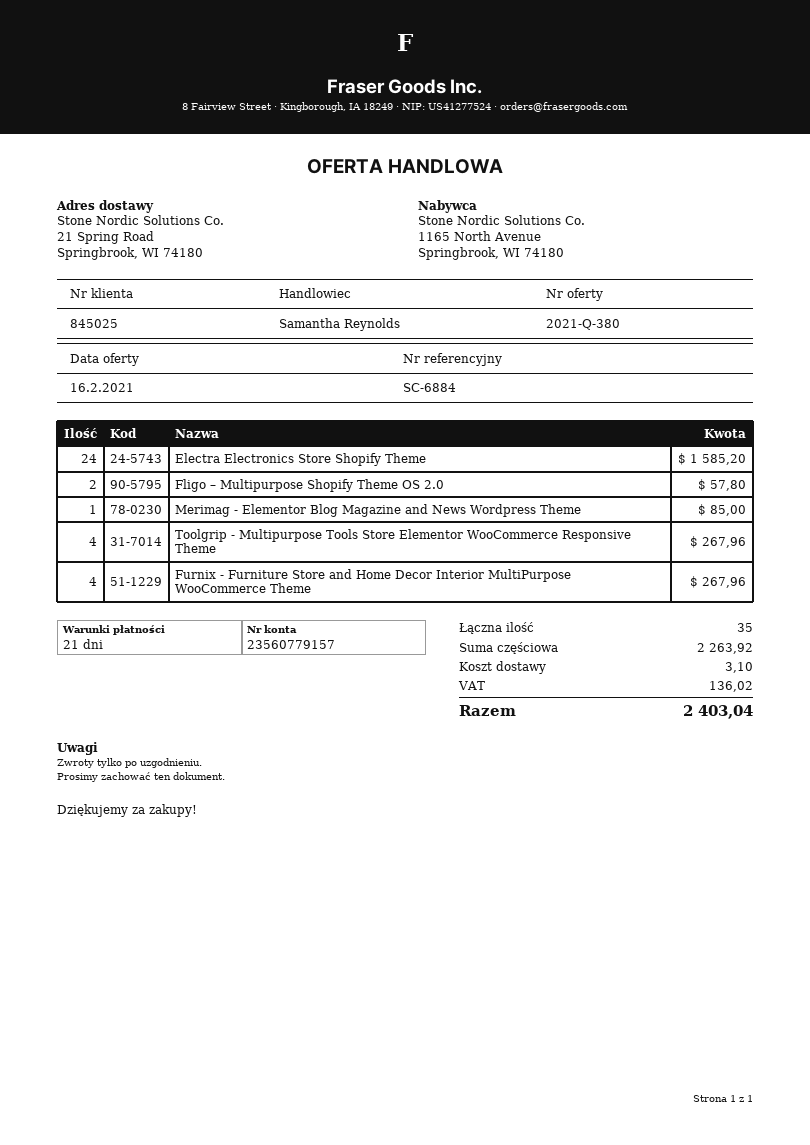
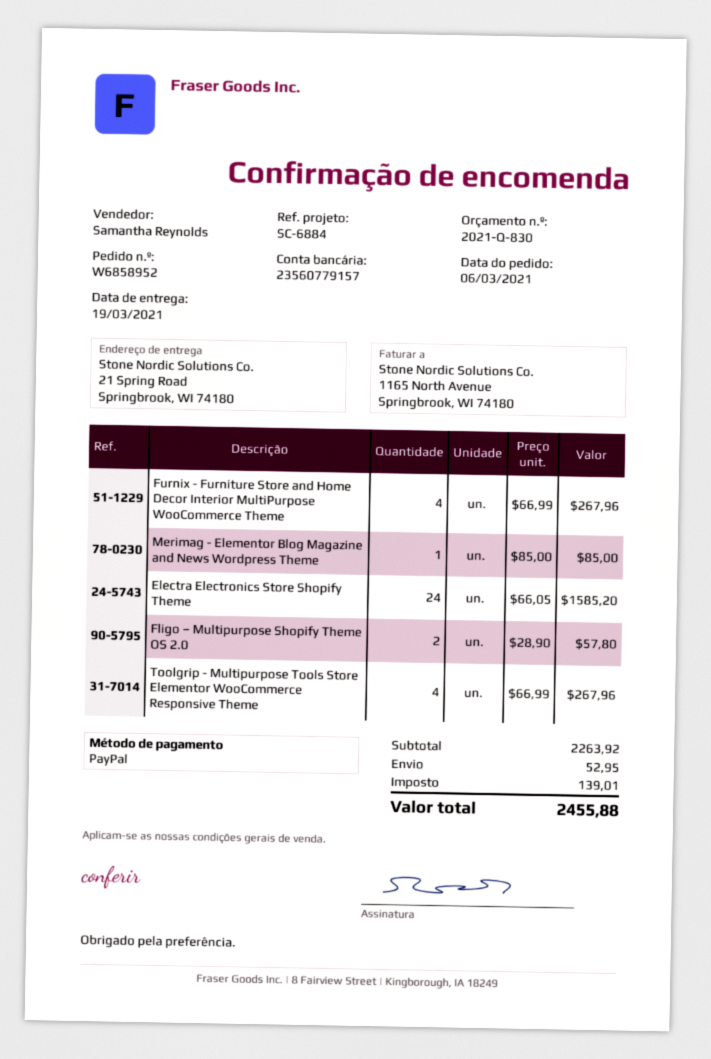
quote number: 2021-Q-380 -> 2021-Q-830
shipping: 3.10 -> 52.95
tax: 136.02 -> 139.01
total: 2403.04 -> 2455.88

